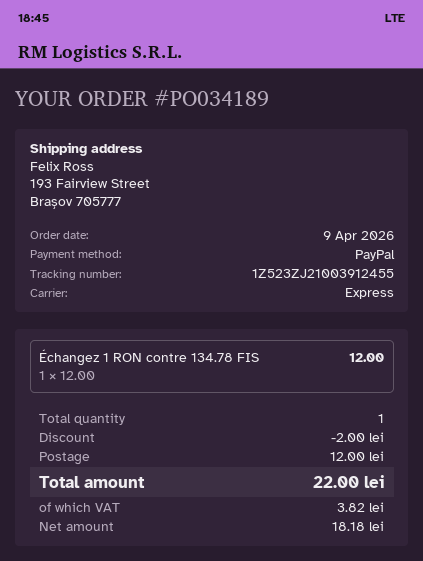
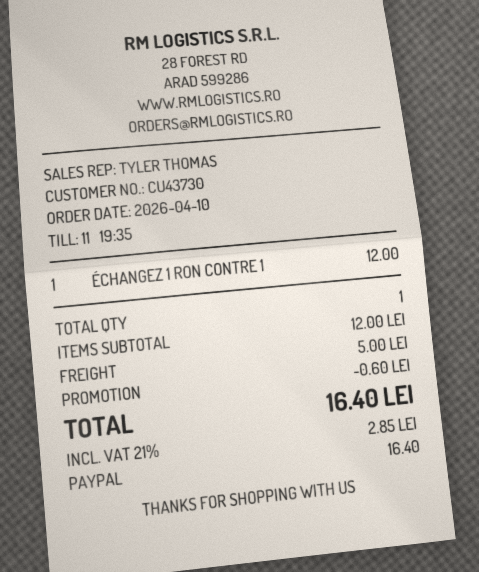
order date: 2026-04-09 -> 2026-04-10
discount: 2.00 -> 0.60
shipping: 12.00 -> 5.00
tax: 3.82 -> 2.85
total: 22.00 -> 16.40

